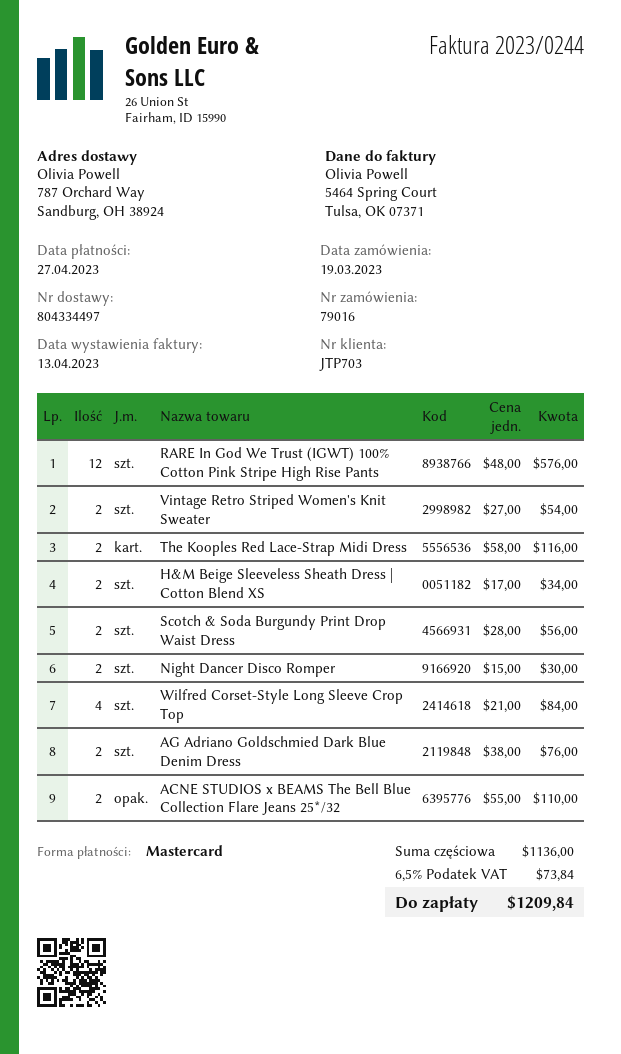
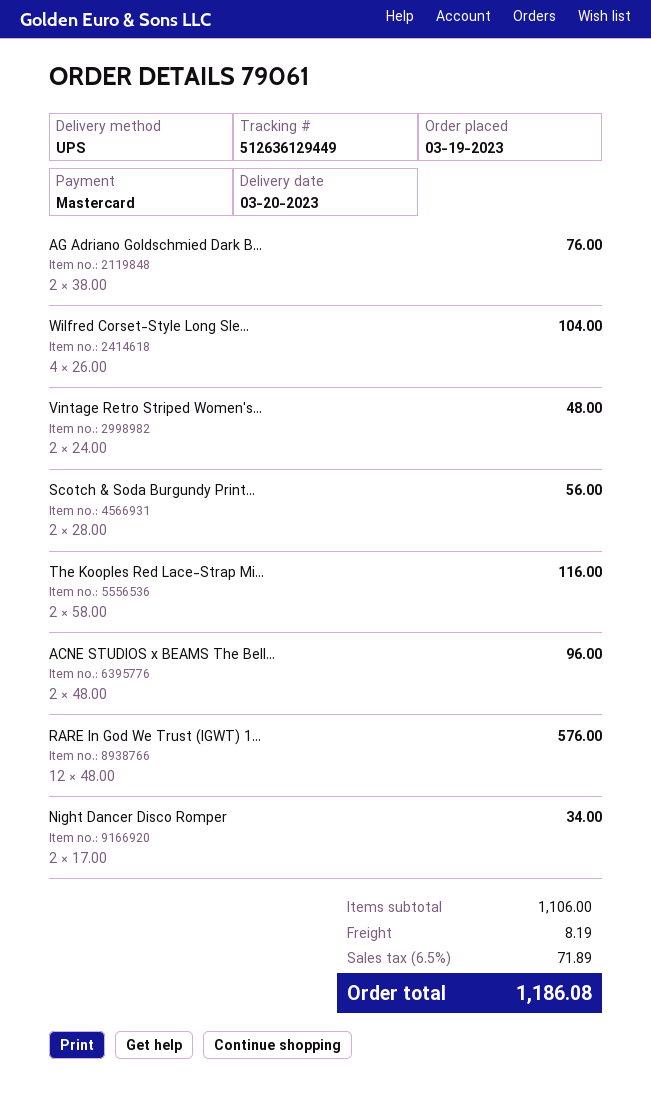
order number: 79016 -> 79061
Vintage Retro Striped Women's Knit Sweater: 2 x 27.00 = 54.00 -> 2 x 24.00 = 48.00
H&M Beige Sleeveless Sheath Dress | Cotton Blend XS: 2 x 17.00 = 34.00 -> none
Night Dancer Disco Romper: 2 x 15.00 = 30.00 -> 2 x 17.00 = 34.00
Wilfred Corset-Style Long Sleeve Crop Top: 4 x 21.00 = 84.00 -> 4 x 26.00 = 104.00
ACNE STUDIOS x BEAMS The Bell Blue Collection Flare Jeans 25*/32: 2 x 55.00 = 110.00 -> 2 x 48.00 = 96.00
subtotal: 1136.00 -> 1106.00
shipping: none -> 8.19
tax: 6.5% = 73.84 -> 6.5% = 71.89
total: 1209.84 -> 1186.08

